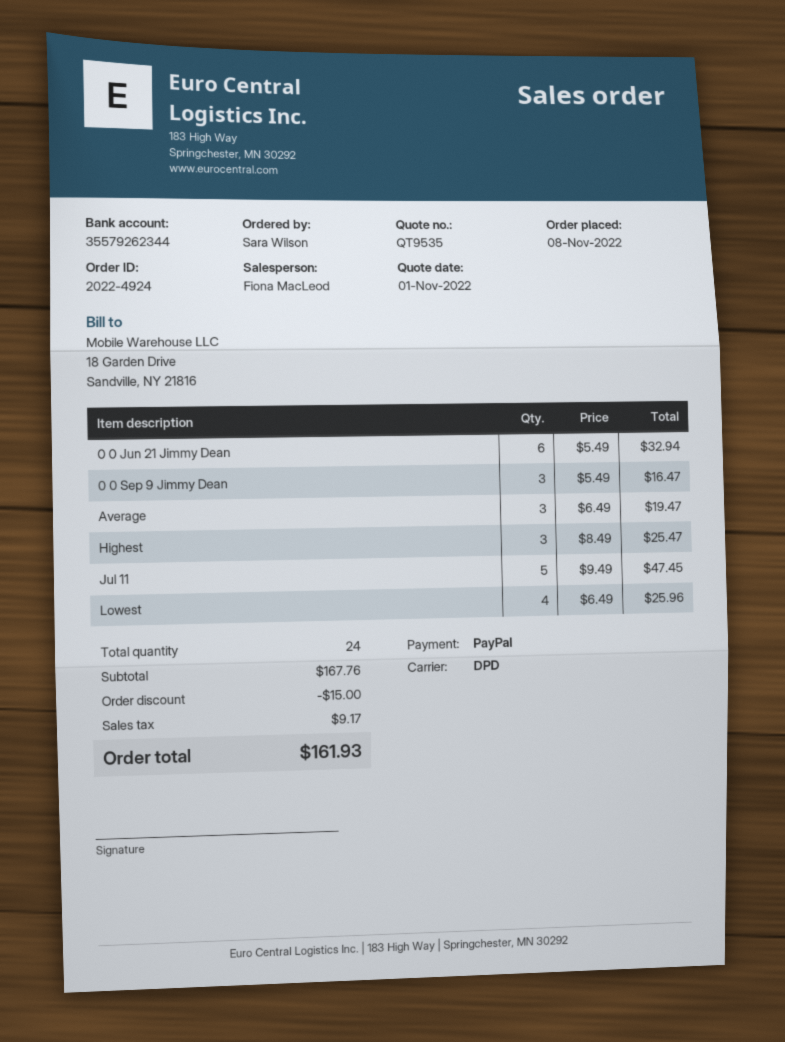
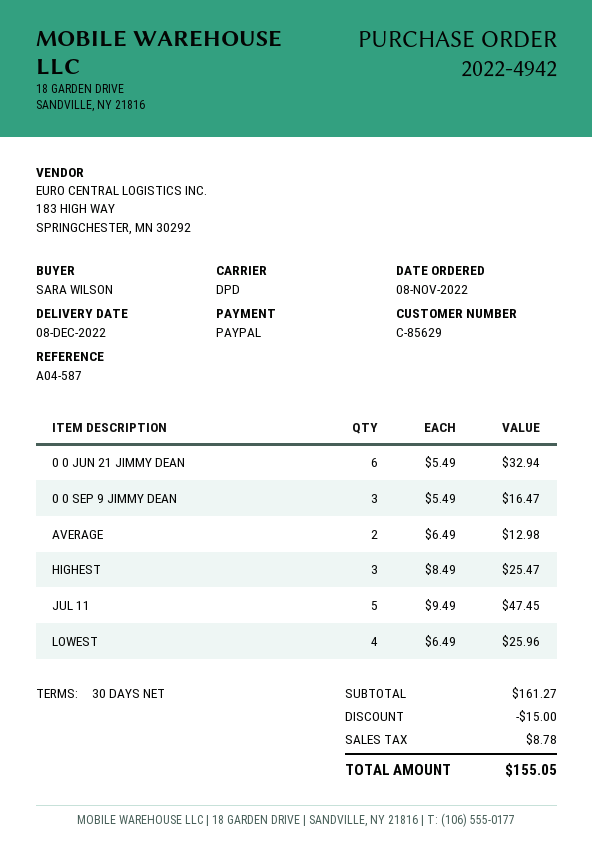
order number: 2022-4924 -> 2022-4942
Average: 3 x 6.49 = 19.47 -> 2 x 6.49 = 12.98
subtotal: 167.76 -> 161.27
tax: 9.17 -> 8.78
total: 161.93 -> 155.05

